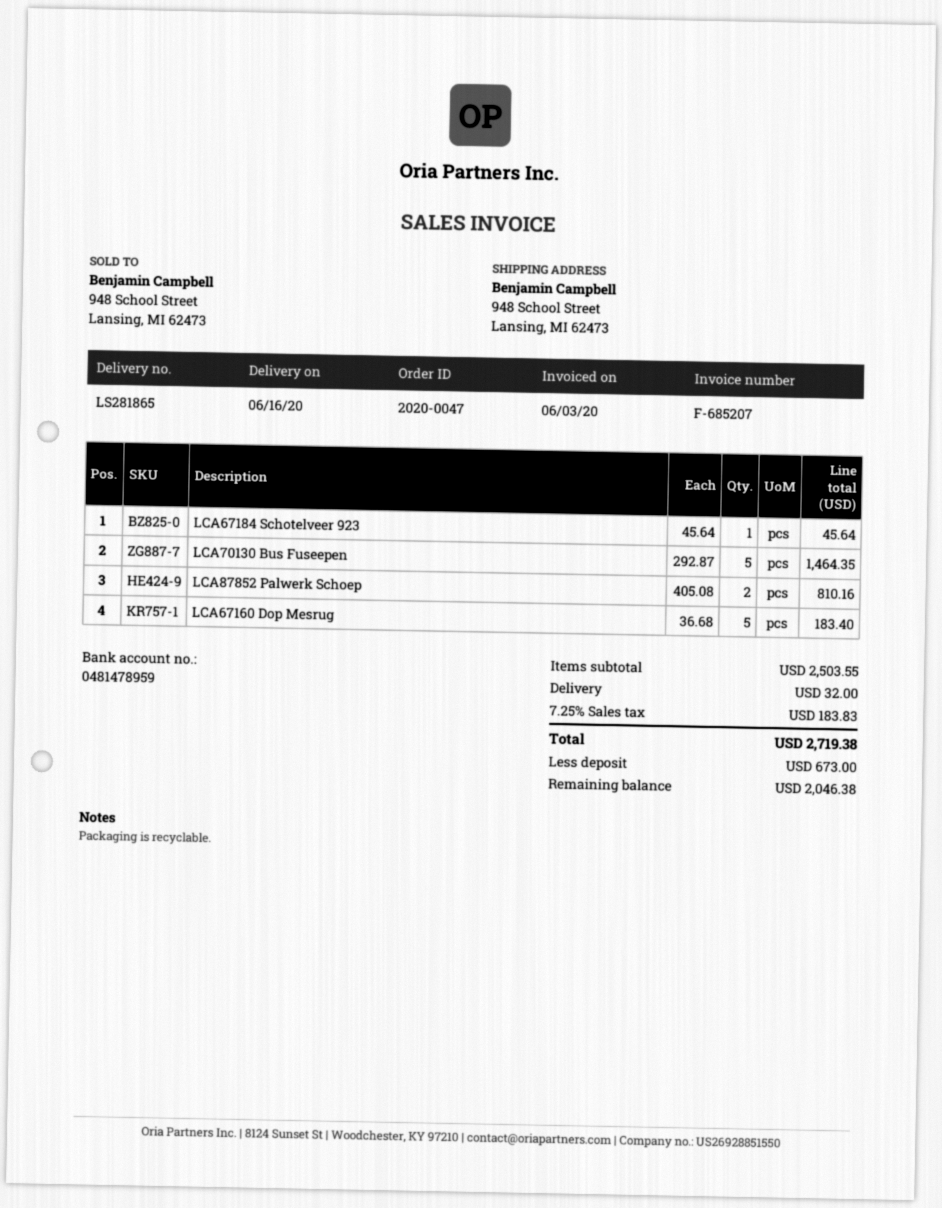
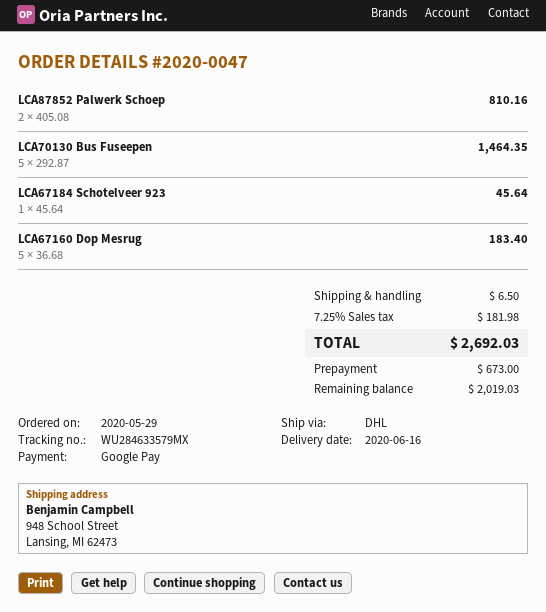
shipping: 32.00 -> 6.50
tax: 7.25% = 183.83 -> 7.25% = 181.98
total: 2719.38 -> 2692.03
balance: 2046.38 -> 2019.03

